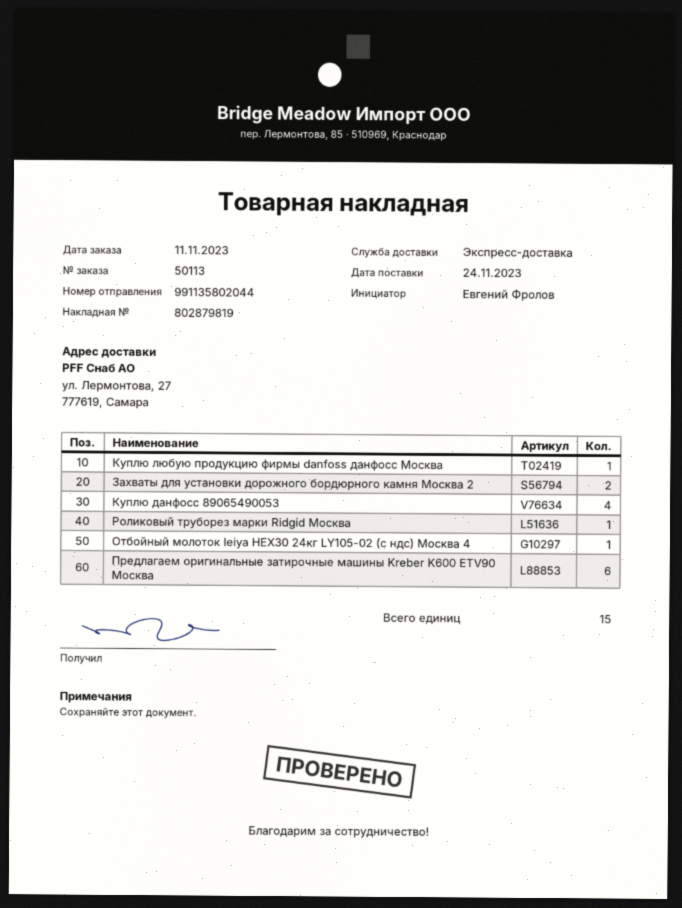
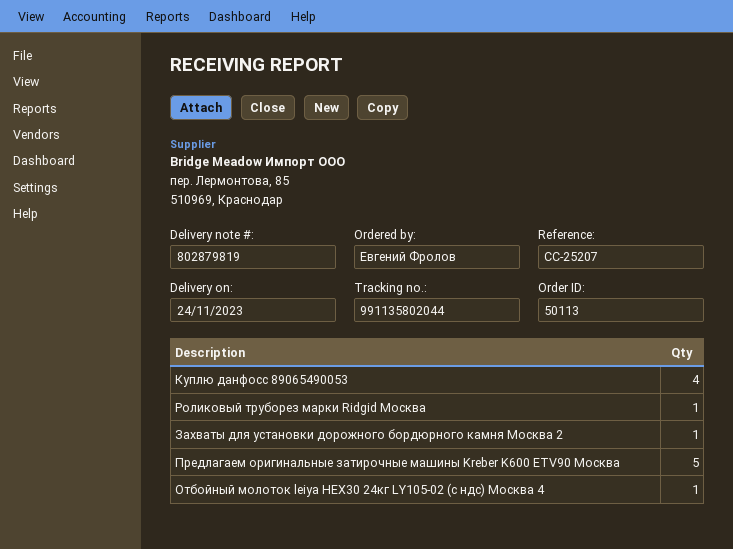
Куплю любую продукцию фирмы danfoss данфосс Москва: 1 -> none
Захваты для установки дорожного бордюрного камня Москва 2: 2 -> 1
Предлагаем оригинальные затирочные машины Kreber K600 ETV90 Москва: 6 -> 5

